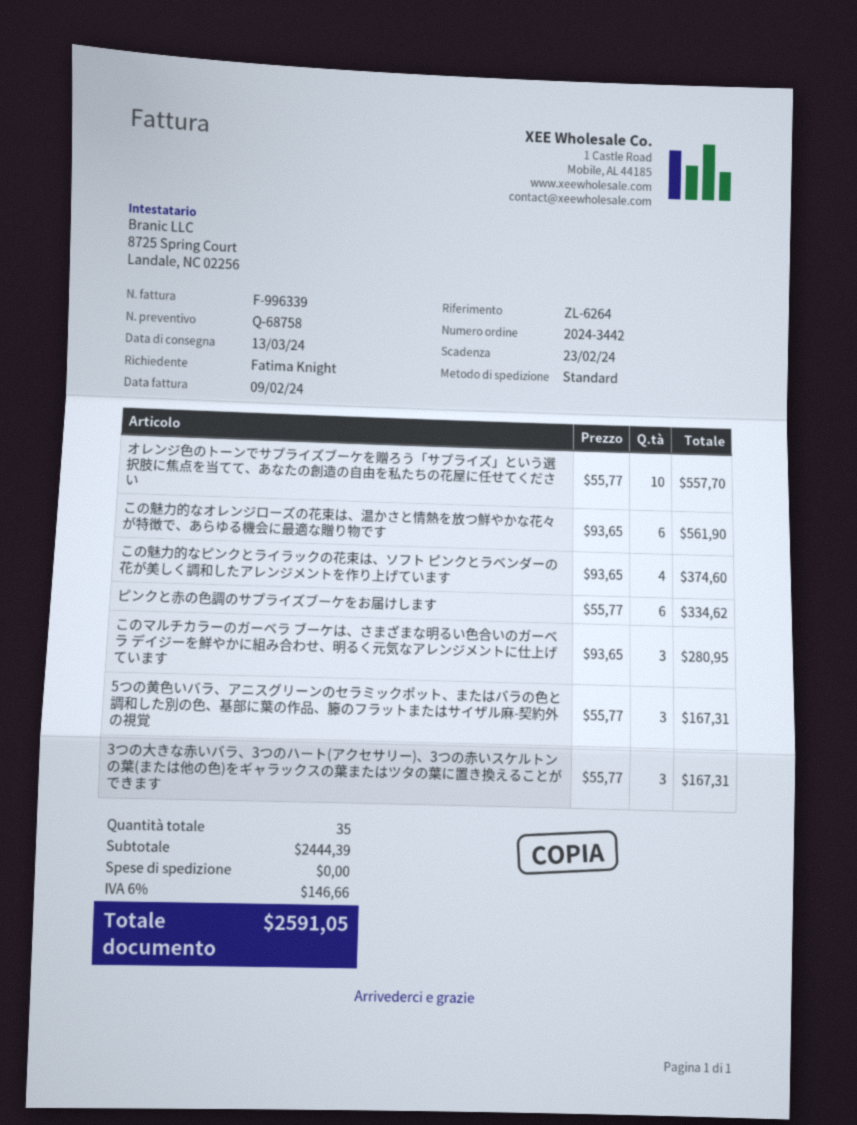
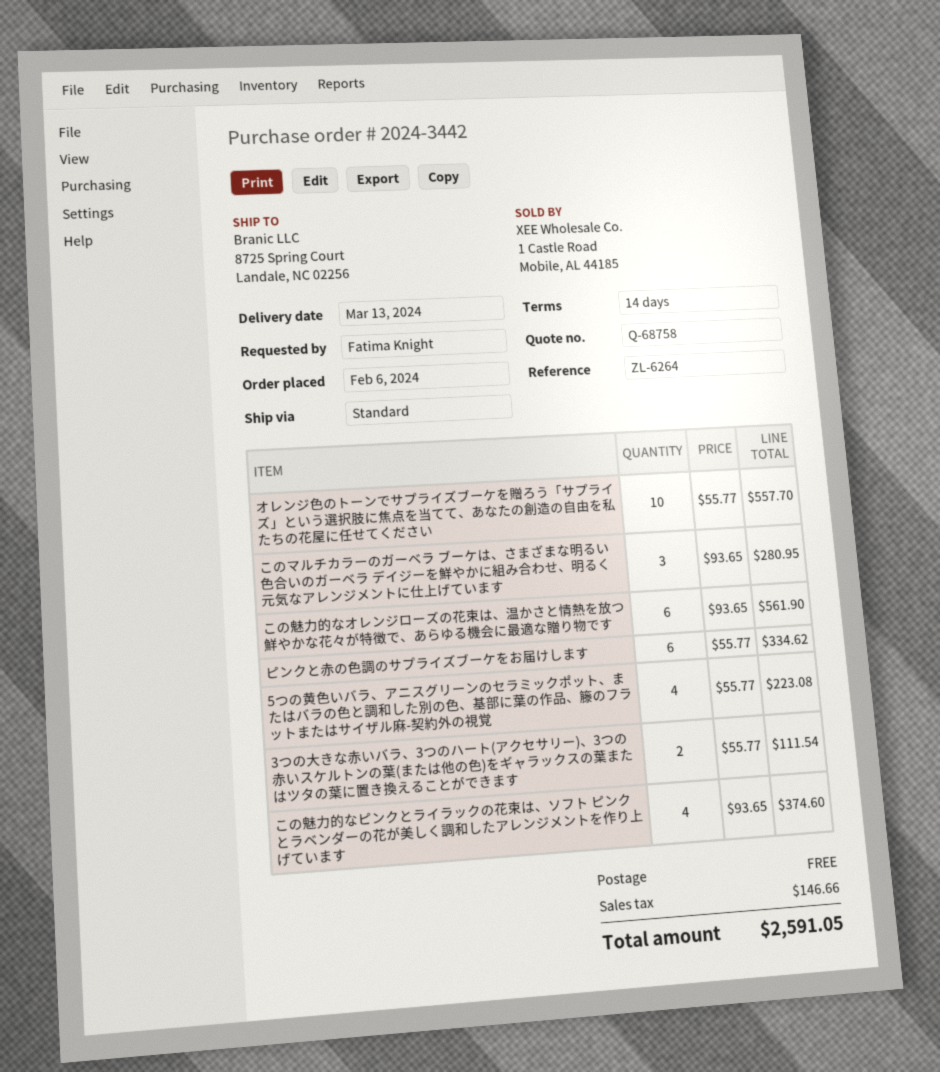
5つの黄色いバラ、アニスグリーンのセラミックポット、またはバラの色と調和した別の色、基部に葉の作品、籐のフラットまたはサイザル麻-契約外の視覚: 3 x 55.77 = 167.31 -> 4 x 55.77 = 223.08
3つの大きな赤いバラ、3つのハート(アクセサリー)、3つの赤いスケルトンの葉(または他の色)をギャラックスの葉またはツタの葉に置き換えることができます: 3 x 55.77 = 167.31 -> 2 x 55.77 = 111.54

